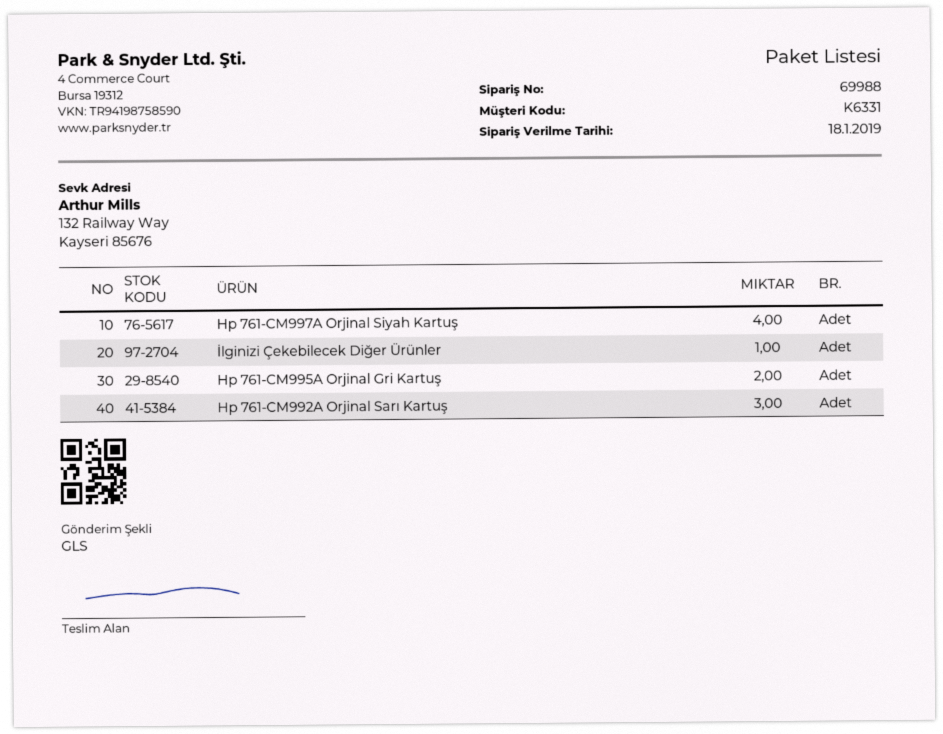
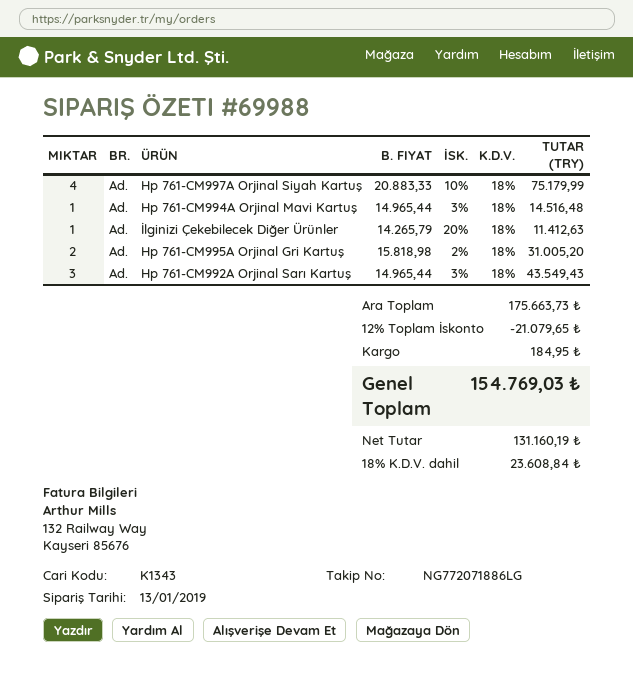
order date: 2019-01-18 -> 2019-01-13
customer number: K6331 -> K1343
Hp 761-CM994A Orjinal Mavi Kartuş: none -> 1

